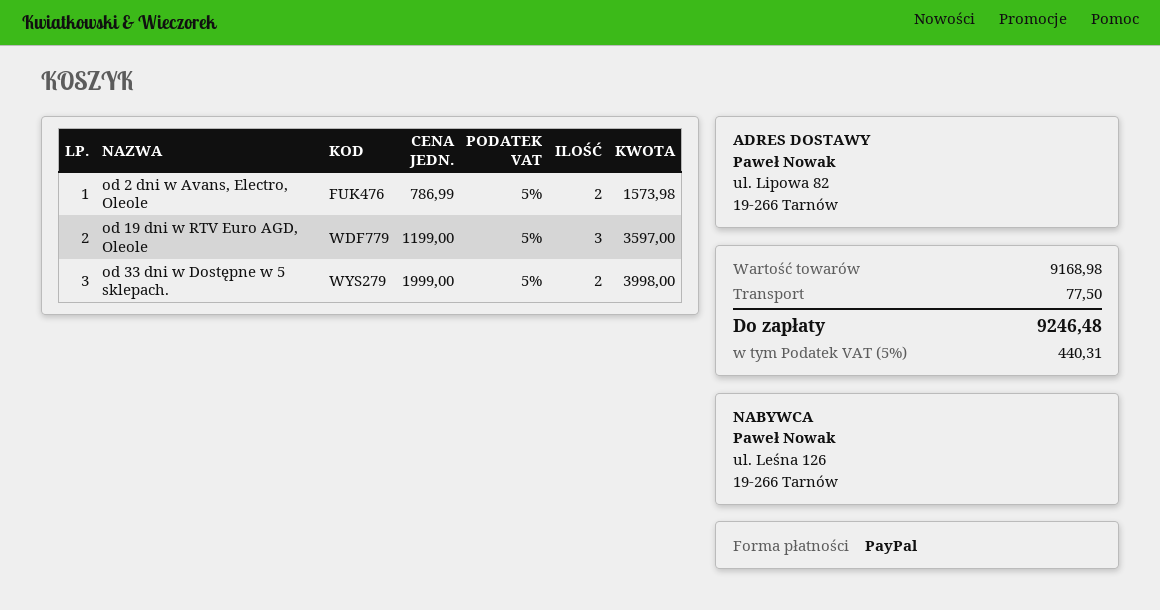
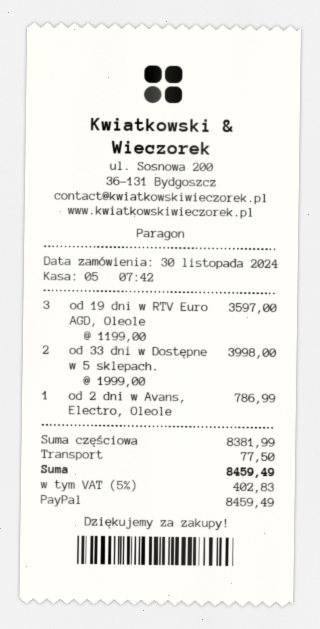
od 2 dni w Avans, Electro, Oleole: 2 x 786.99 = 1573.98 -> 1 x 786.99 = 786.99
subtotal: 9168.98 -> 8381.99
tax: 5% = 440.31 -> 5% = 402.83
total: 9246.48 -> 8459.49

